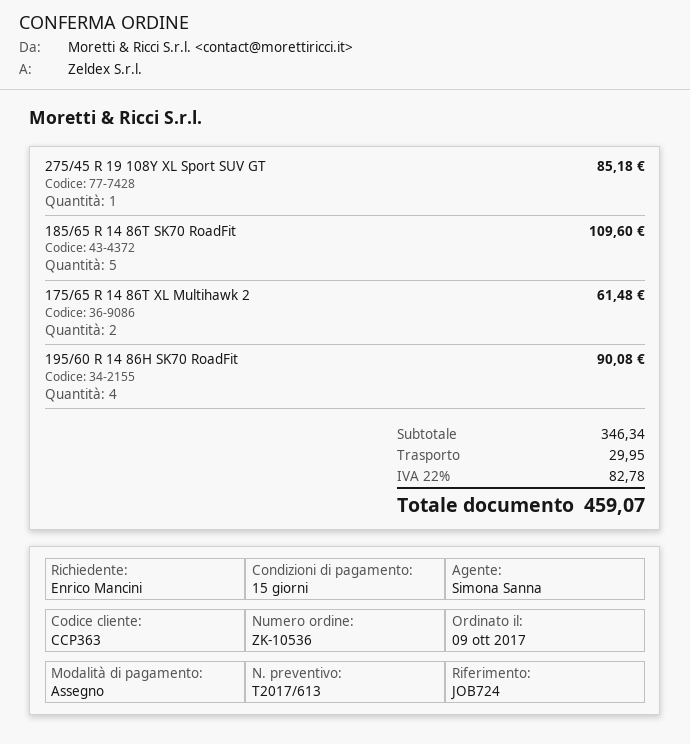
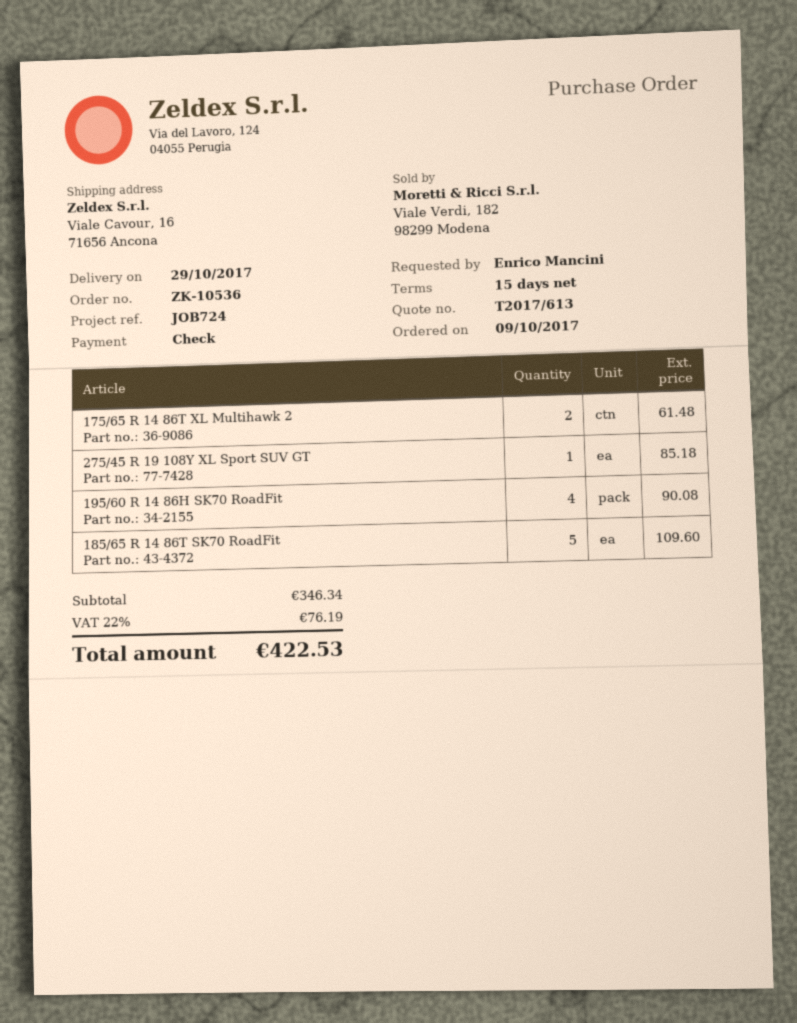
shipping: 29.95 -> none
tax: 22% = 82.78 -> 22% = 76.19
total: 459.07 -> 422.53

